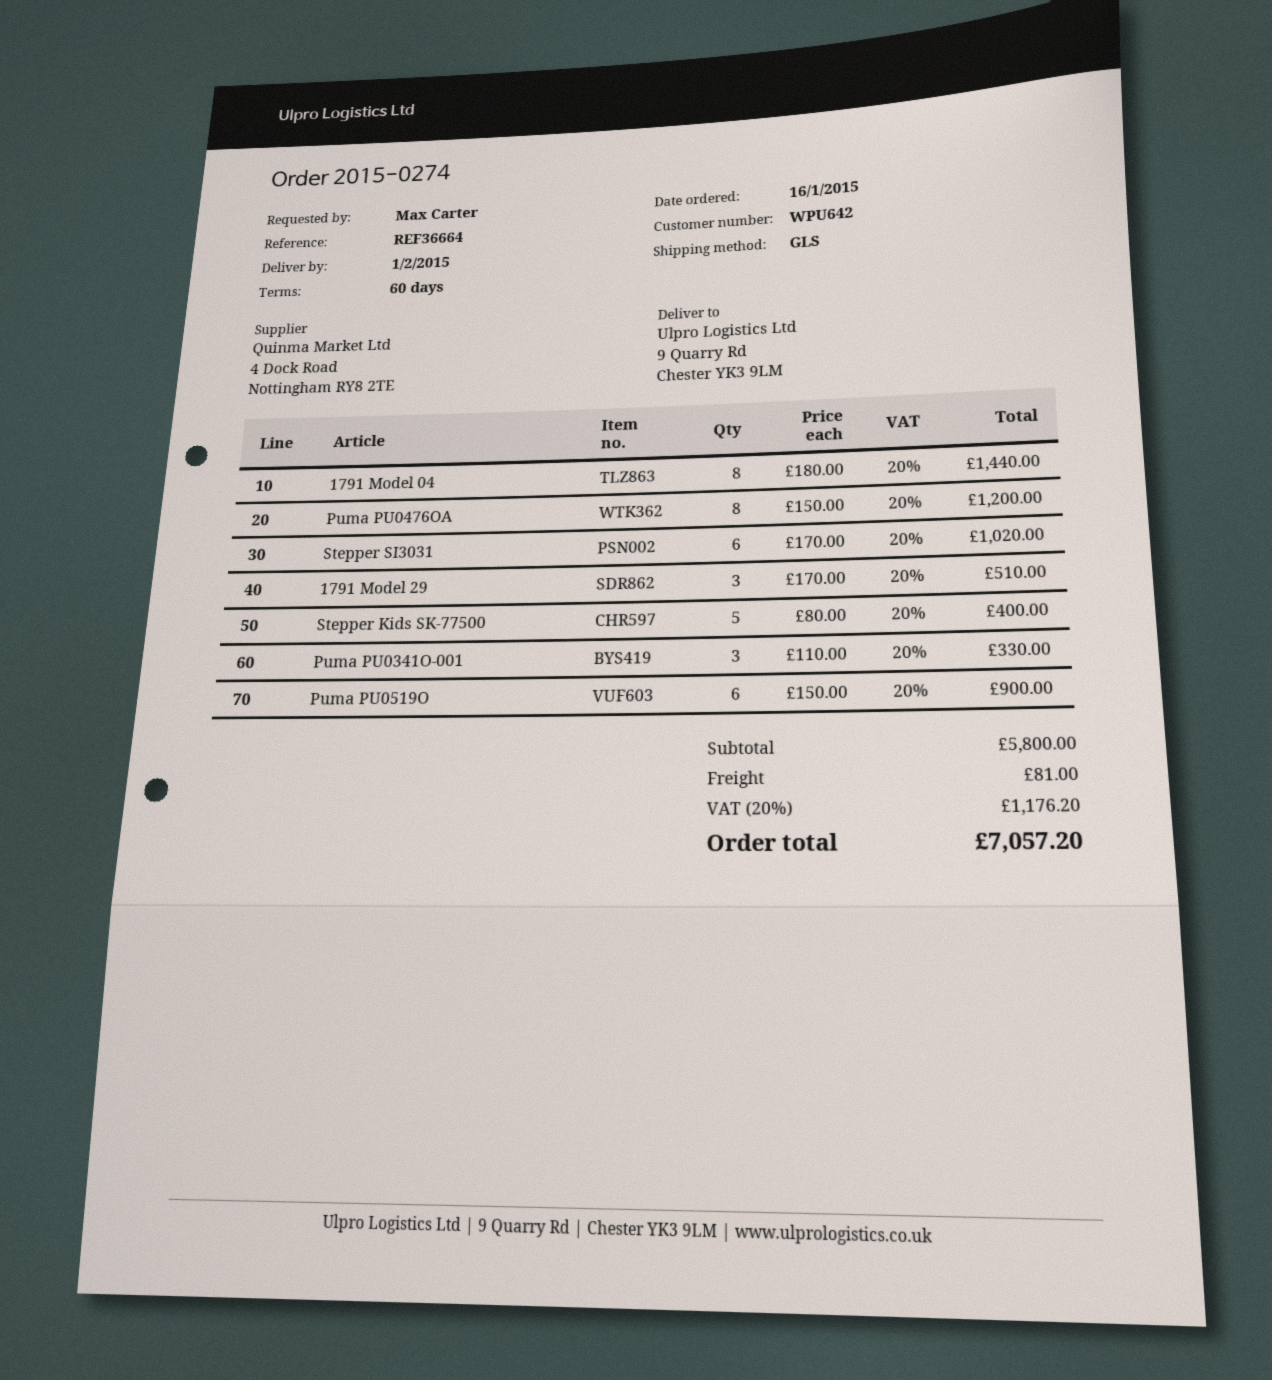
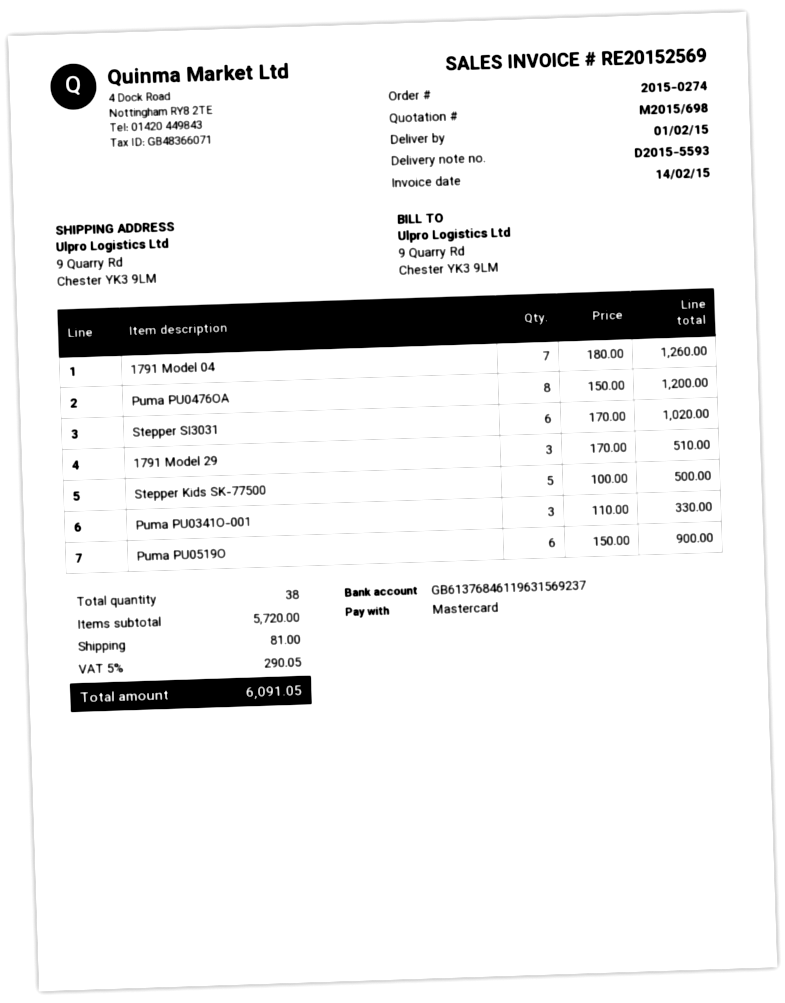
1791 Model 04: 8 x 180.00 = 1440.00 -> 7 x 180.00 = 1260.00
Stepper Kids SK-77500: 5 x 80.00 = 400.00 -> 5 x 100.00 = 500.00
subtotal: 5800.00 -> 5720.00
tax: 20% = 1176.20 -> 5% = 290.05
total: 7057.20 -> 6091.05

